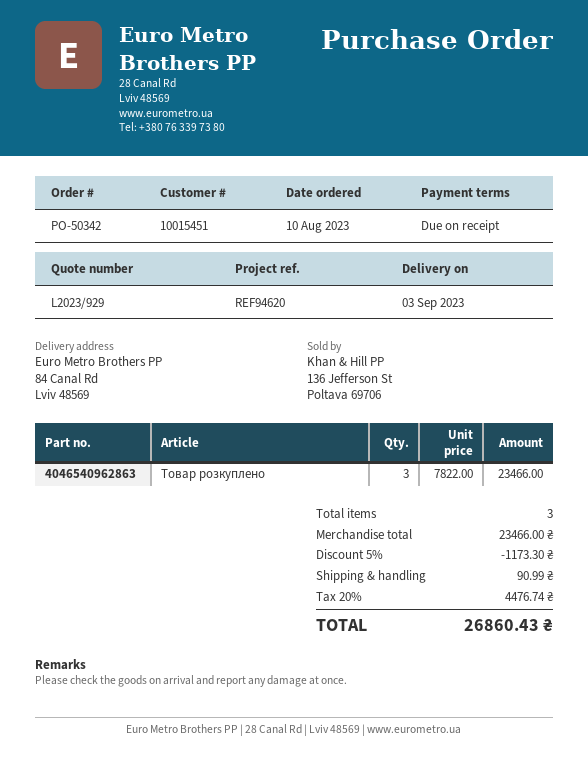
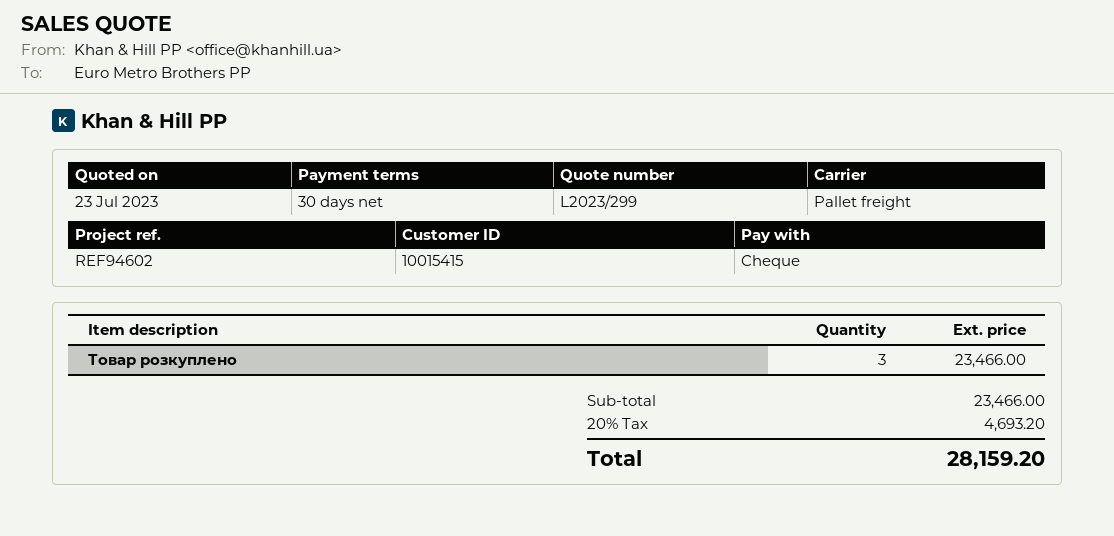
quote number: L2023/929 -> L2023/299
payment terms: on receipt -> 30 days
customer number: 10015451 -> 10015415
reference: REF94620 -> REF94602
discount: 5% = 1173.30 -> none
shipping: 90.99 -> none
tax: 20% = 4476.74 -> 20% = 4693.20
total: 26860.43 -> 28159.20

